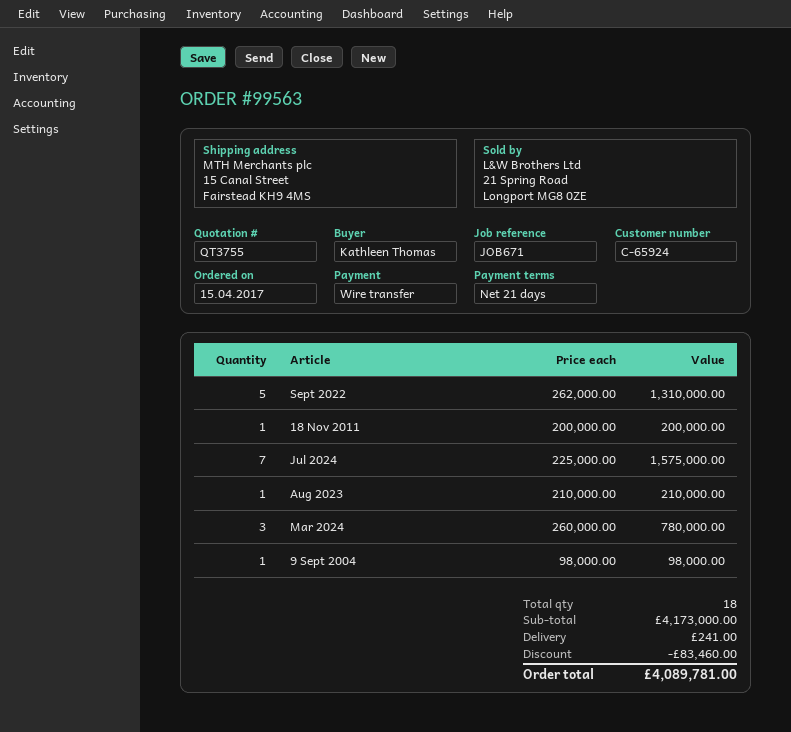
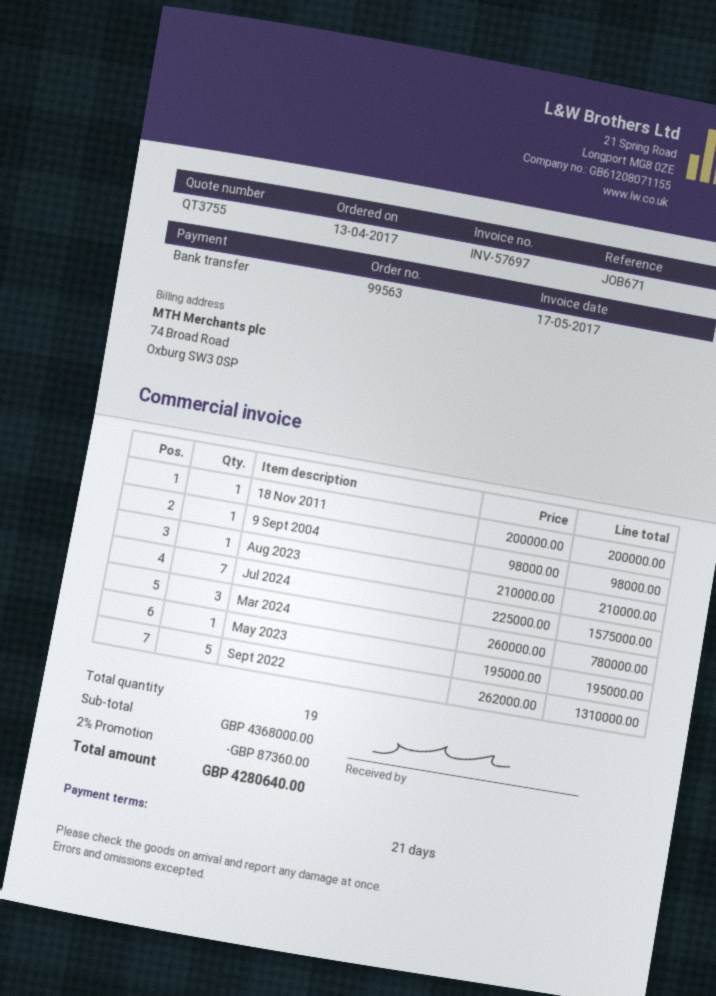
order date: 2017-04-15 -> 2017-04-13
May 2023: none -> 1 x 195000.00 = 195000.00
total quantity: 18 -> 19
subtotal: 4173000.00 -> 4368000.00
discount: 83460.00 -> 87360.00
shipping: 241.00 -> none
total: 4089781.00 -> 4280640.00

